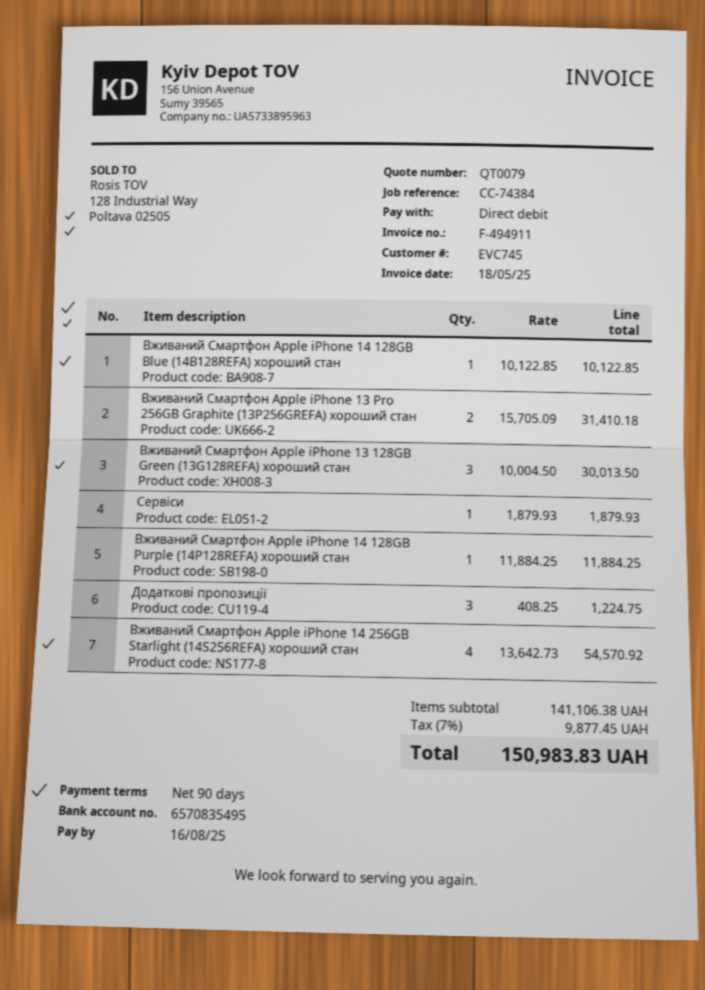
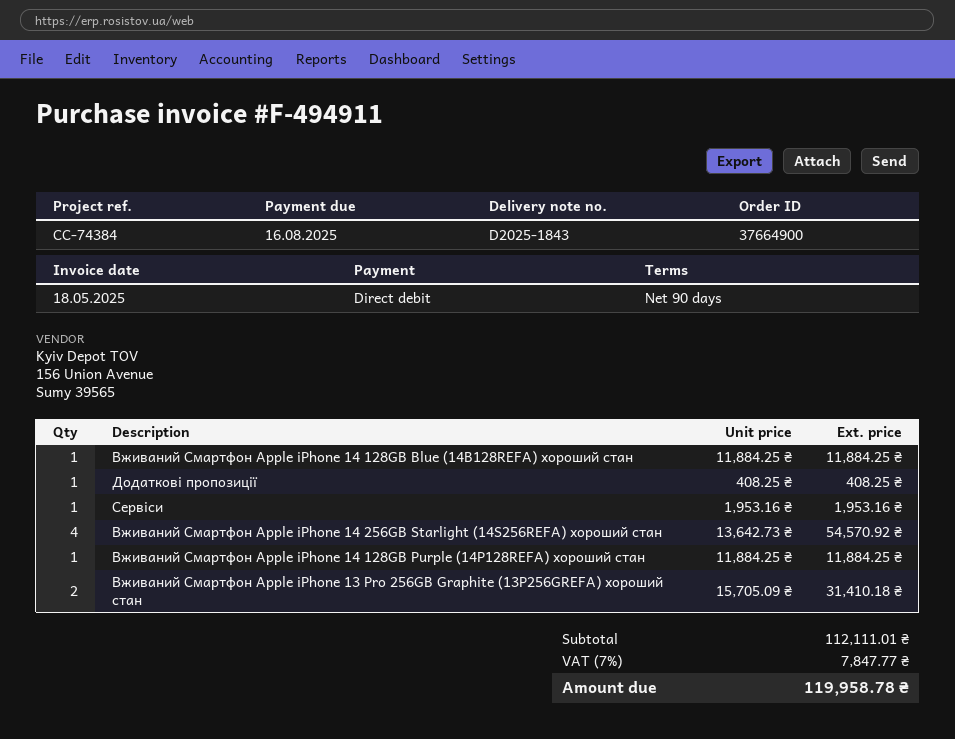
Вживаний Смартфон Apple iPhone 14 128GB Blue (14B128REFA) хороший стан: 1 x 10122.85 = 10122.85 -> 1 x 11884.25 = 11884.25
Вживаний Смартфон Apple iPhone 13 128GB Green (13G128REFA) хороший стан: 3 x 10004.50 = 30013.50 -> none
Сервіси: 1 x 1879.93 = 1879.93 -> 1 x 1953.16 = 1953.16
Додаткові пропозиції: 3 x 408.25 = 1224.75 -> 1 x 408.25 = 408.25
subtotal: 141106.38 -> 112111.01
tax: 7% = 9877.45 -> 7% = 7847.77
total: 150983.83 -> 119958.78

